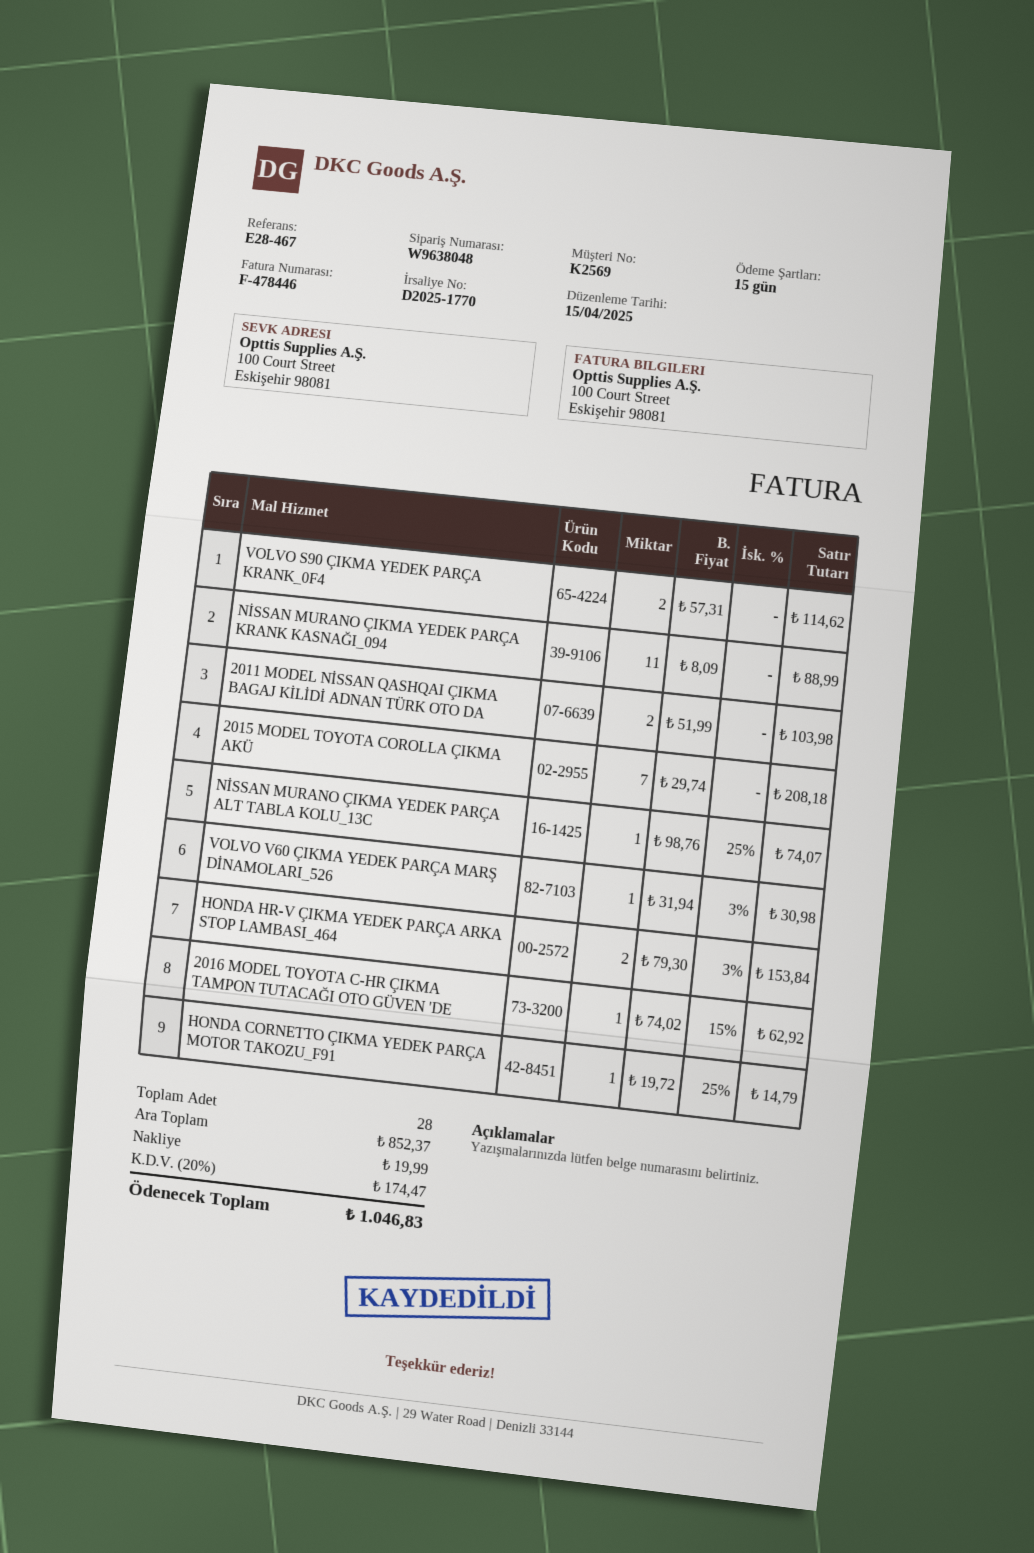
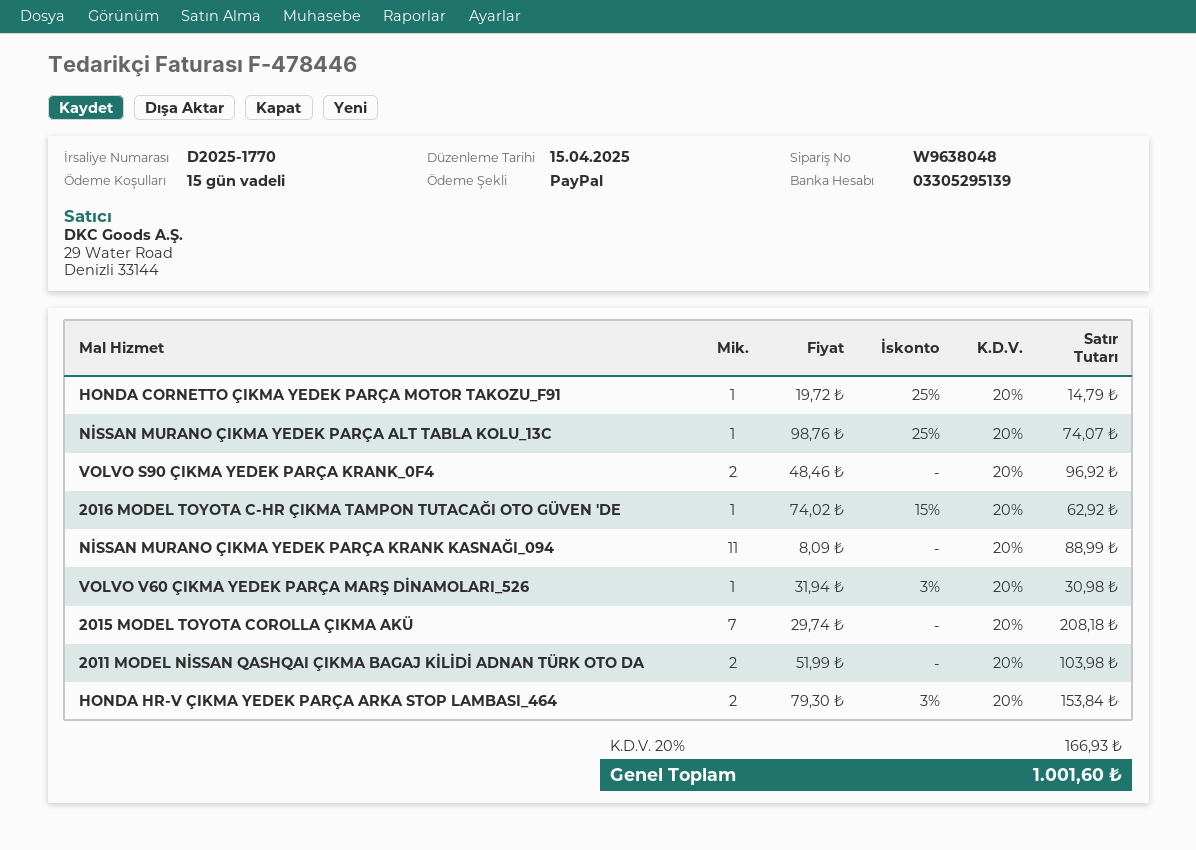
VOLVO S90 ÇIKMA YEDEK PARÇA KRANK_0F4: 2 x 57.31 = 114.62 -> 2 x 48.46 = 96.92
shipping: 19.99 -> none
tax: 20% = 174.47 -> 20% = 166.93
total: 1046.83 -> 1001.60

